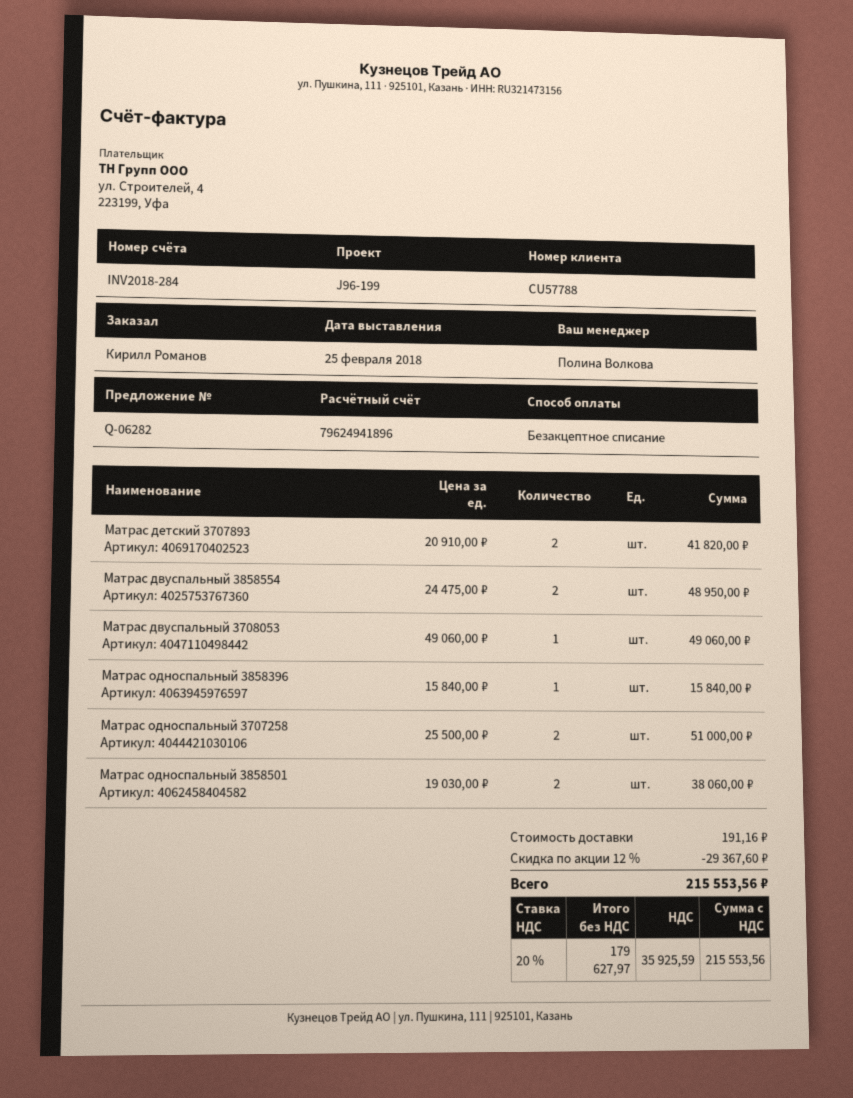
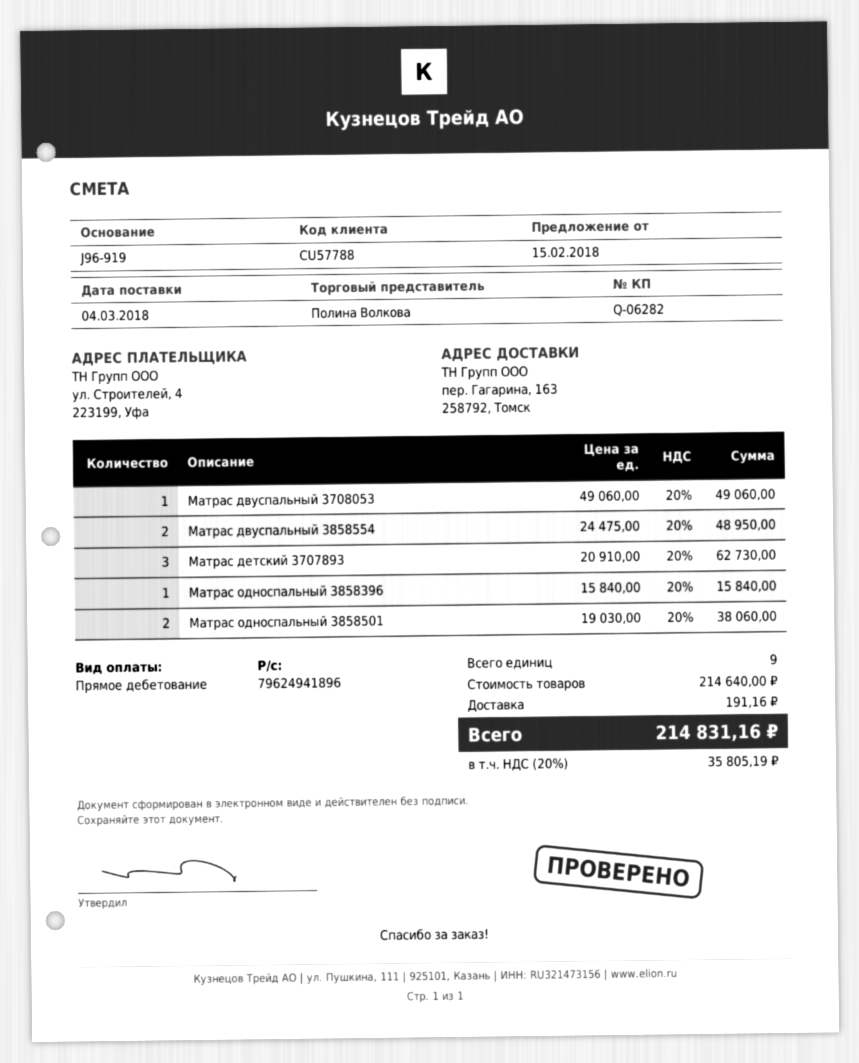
reference: J96-199 -> J96-919
Матрас детский 3707893: 2 x 20910.00 = 41820.00 -> 3 x 20910.00 = 62730.00
Матрас односпальный 3707258: 2 x 25500.00 = 51000.00 -> none
discount: 12% = 29367.60 -> none
tax: 20% = 35925.59 -> 20% = 35805.19
total: 215553.56 -> 214831.16

